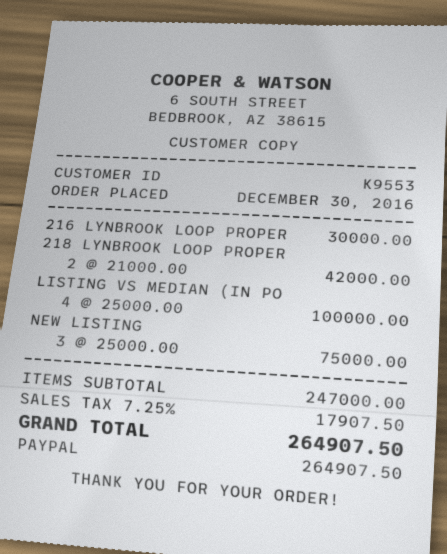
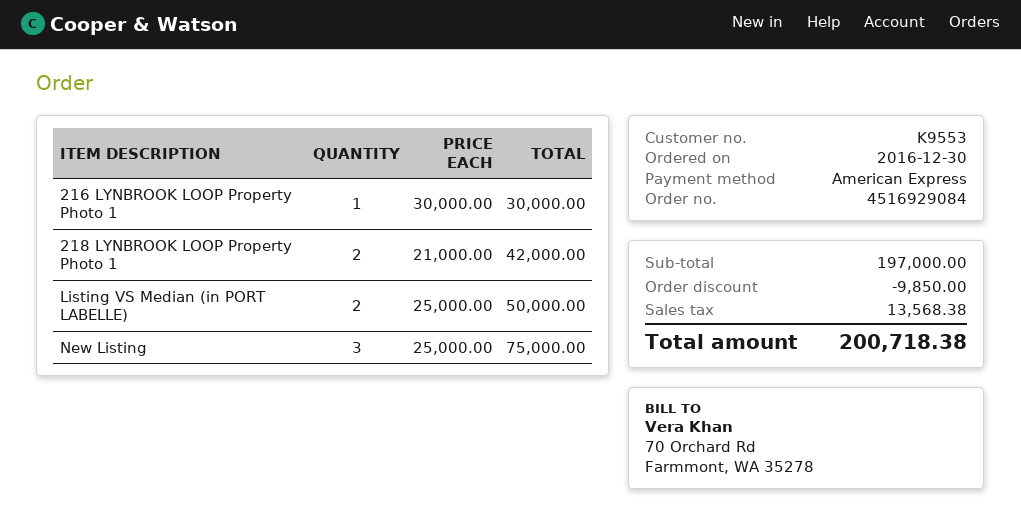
payment method: PayPal -> American Express
LISTING VS MEDIAN (IN PO: 4 x 25000.00 = 100000.00 -> 2 x 25000.00 = 50000.00
subtotal: 247000.00 -> 197000.00
discount: none -> 9850.00
tax: 17907.50 -> 13568.38
total: 264907.50 -> 200718.38

